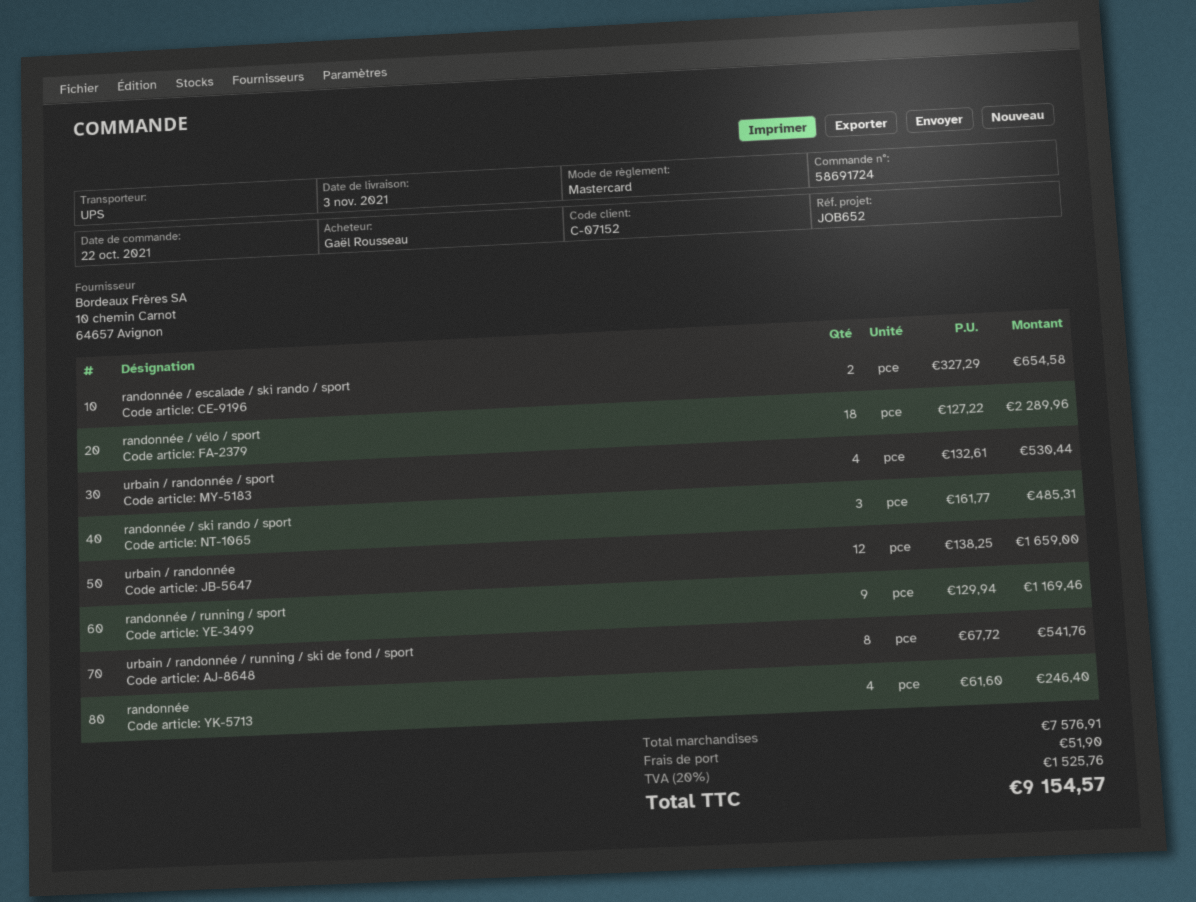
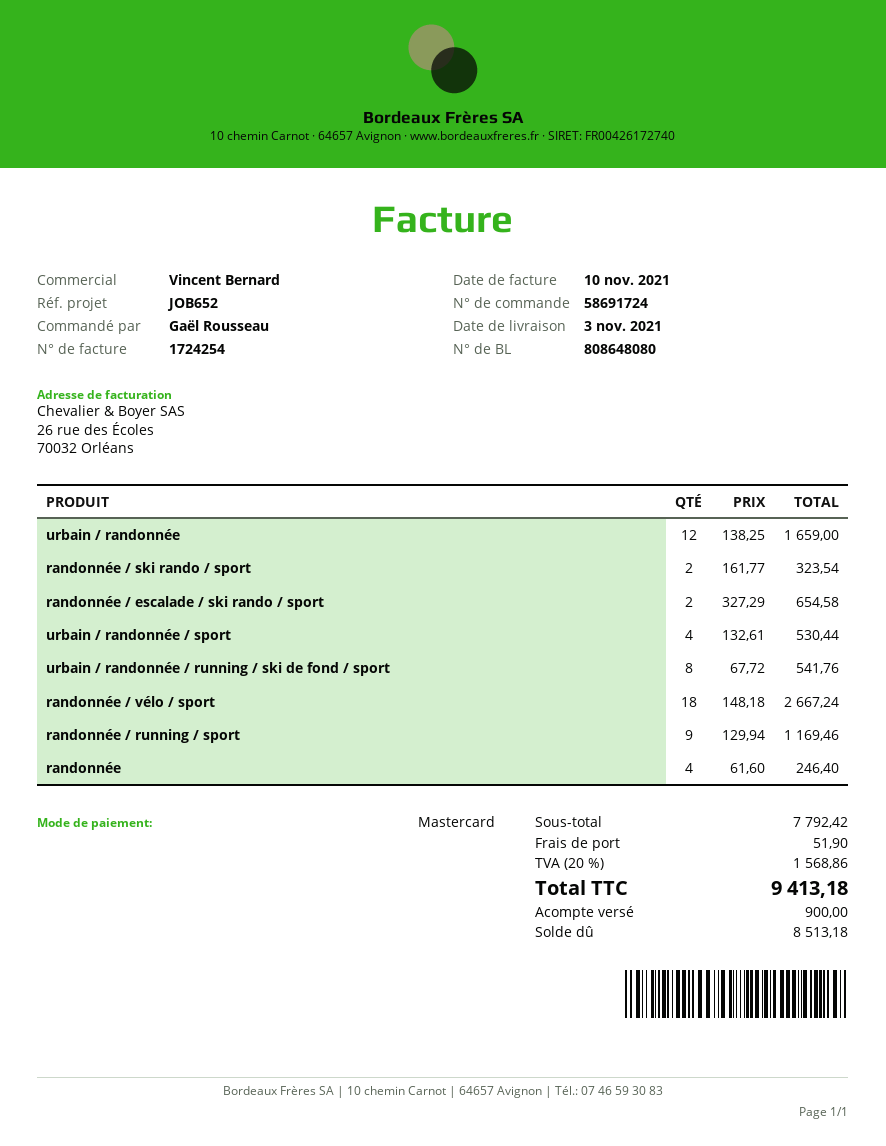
randonnée / vélo / sport: 18 x 127.22 = 2289.96 -> 18 x 148.18 = 2667.24
randonnée / ski rando / sport: 3 x 161.77 = 485.31 -> 2 x 161.77 = 323.54
subtotal: 7576.91 -> 7792.42
tax: 20% = 1525.76 -> 20% = 1568.86
total: 9154.57 -> 9413.18

